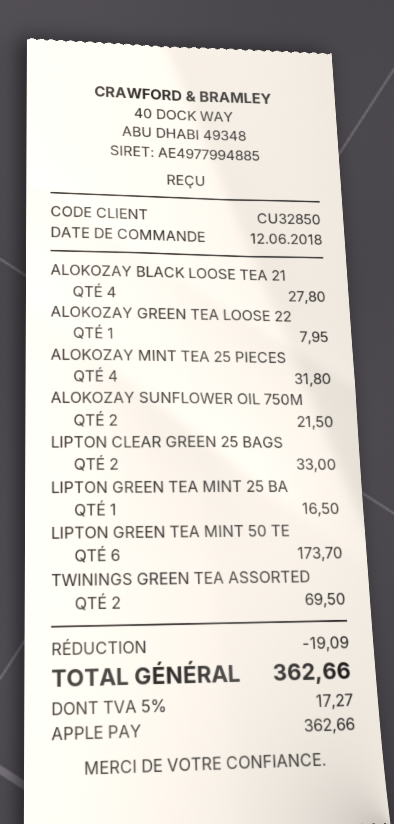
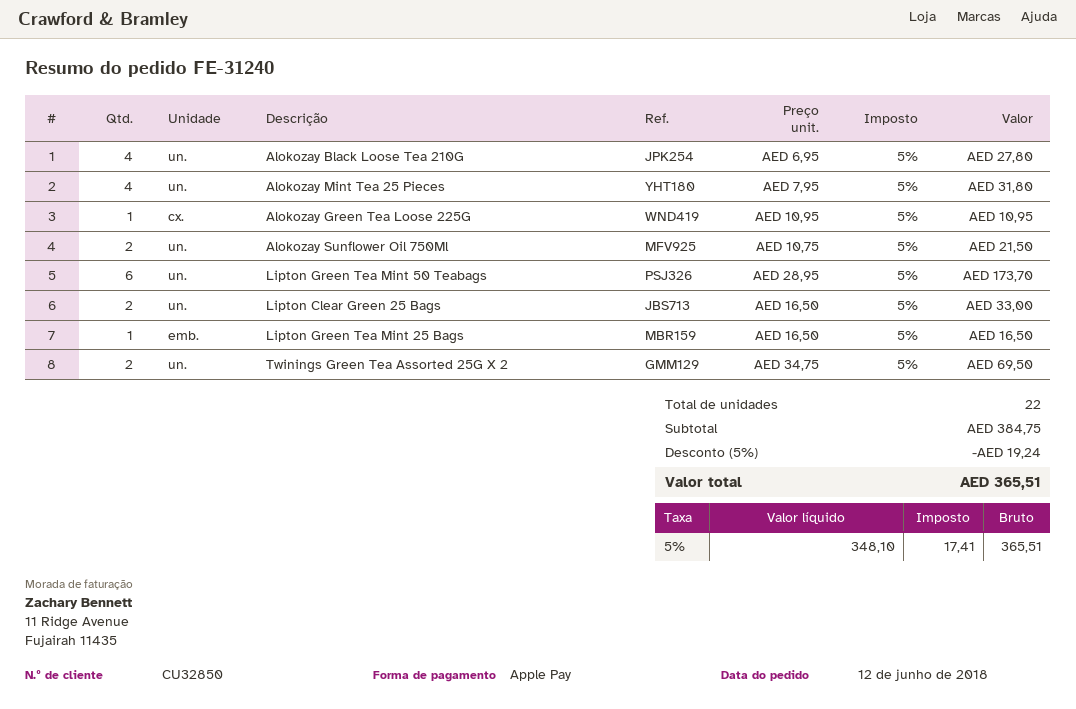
ALOKOZAY GREEN TEA LOOSE 22: 1 for 7.95 -> 1 for 10.95
discount: 19.09 -> 19.24
tax: 5% = 17.27 -> 5% = 17.41
total: 362.66 -> 365.51

